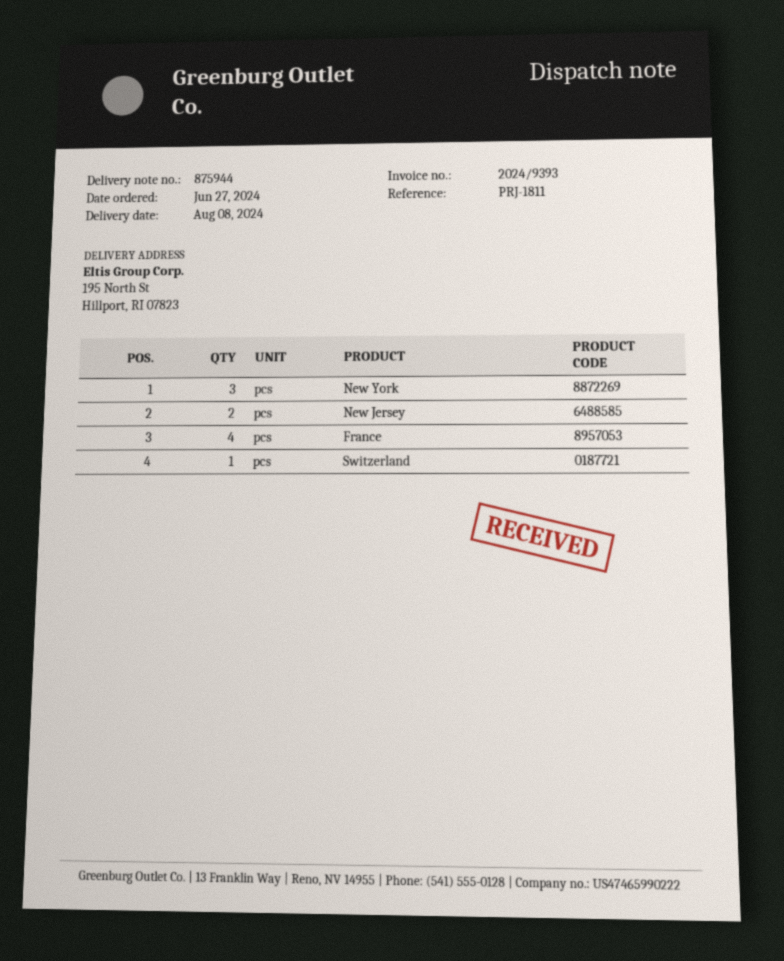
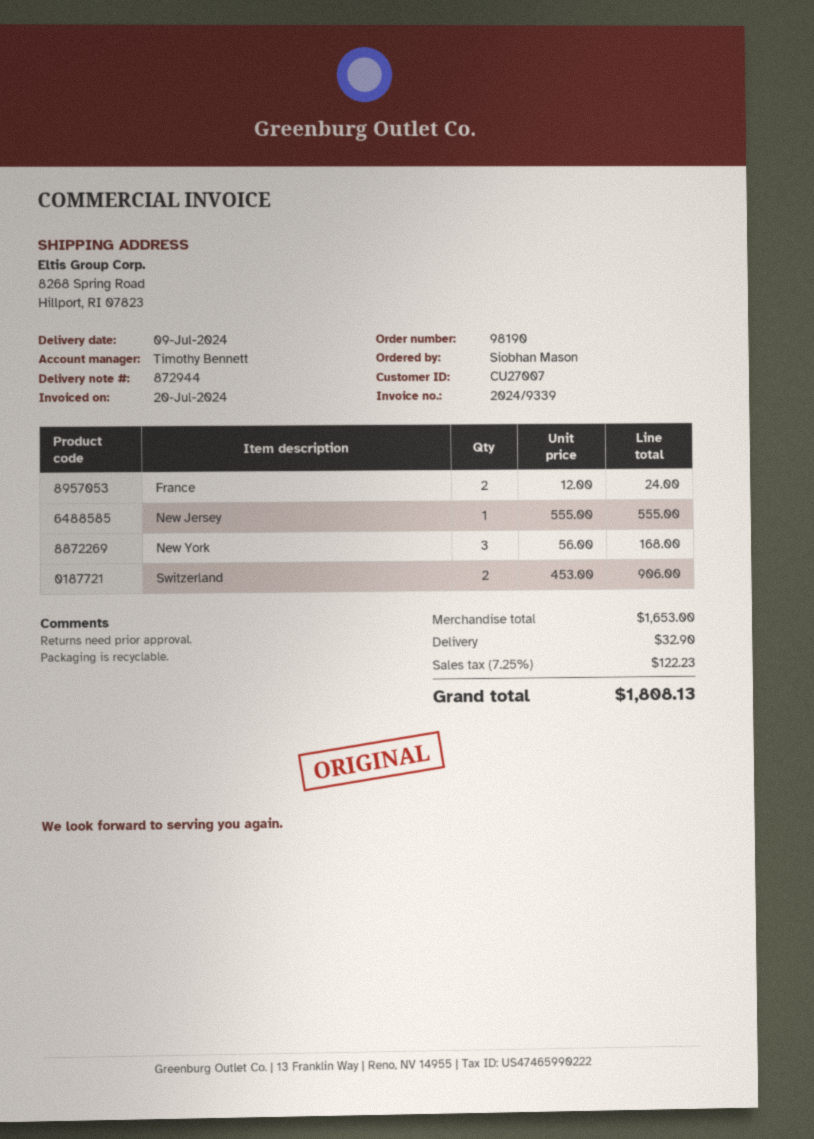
delivery note number: 875944 -> 872944
delivery date: 2024-08-08 -> 2024-07-09
invoice number: 2024/9393 -> 2024/9339
ship to: 195 North St, Hillport, RI 07823 -> 8268 Spring Road, Hillport, RI 07823
New Jersey: 2 -> 1
France: 4 -> 2
Switzerland: 1 -> 2

